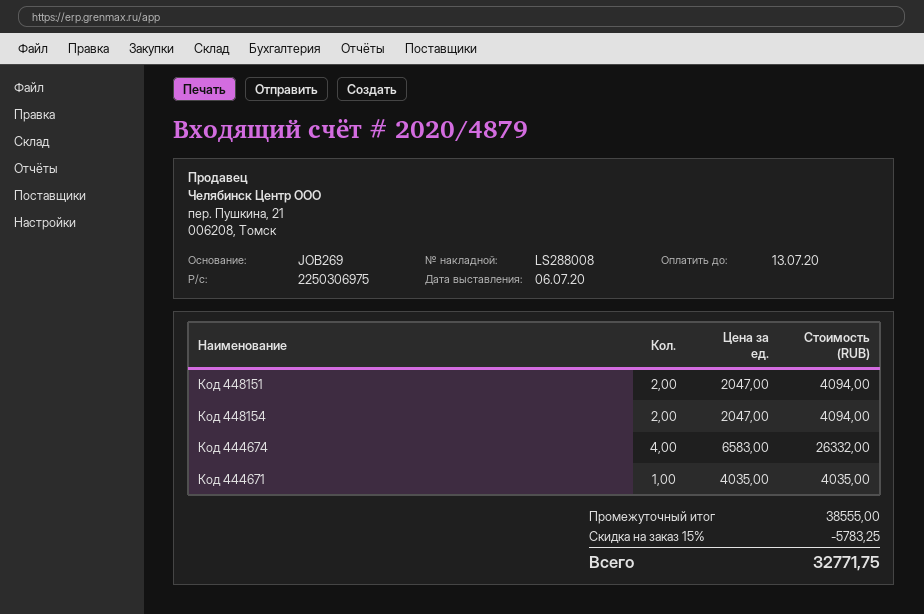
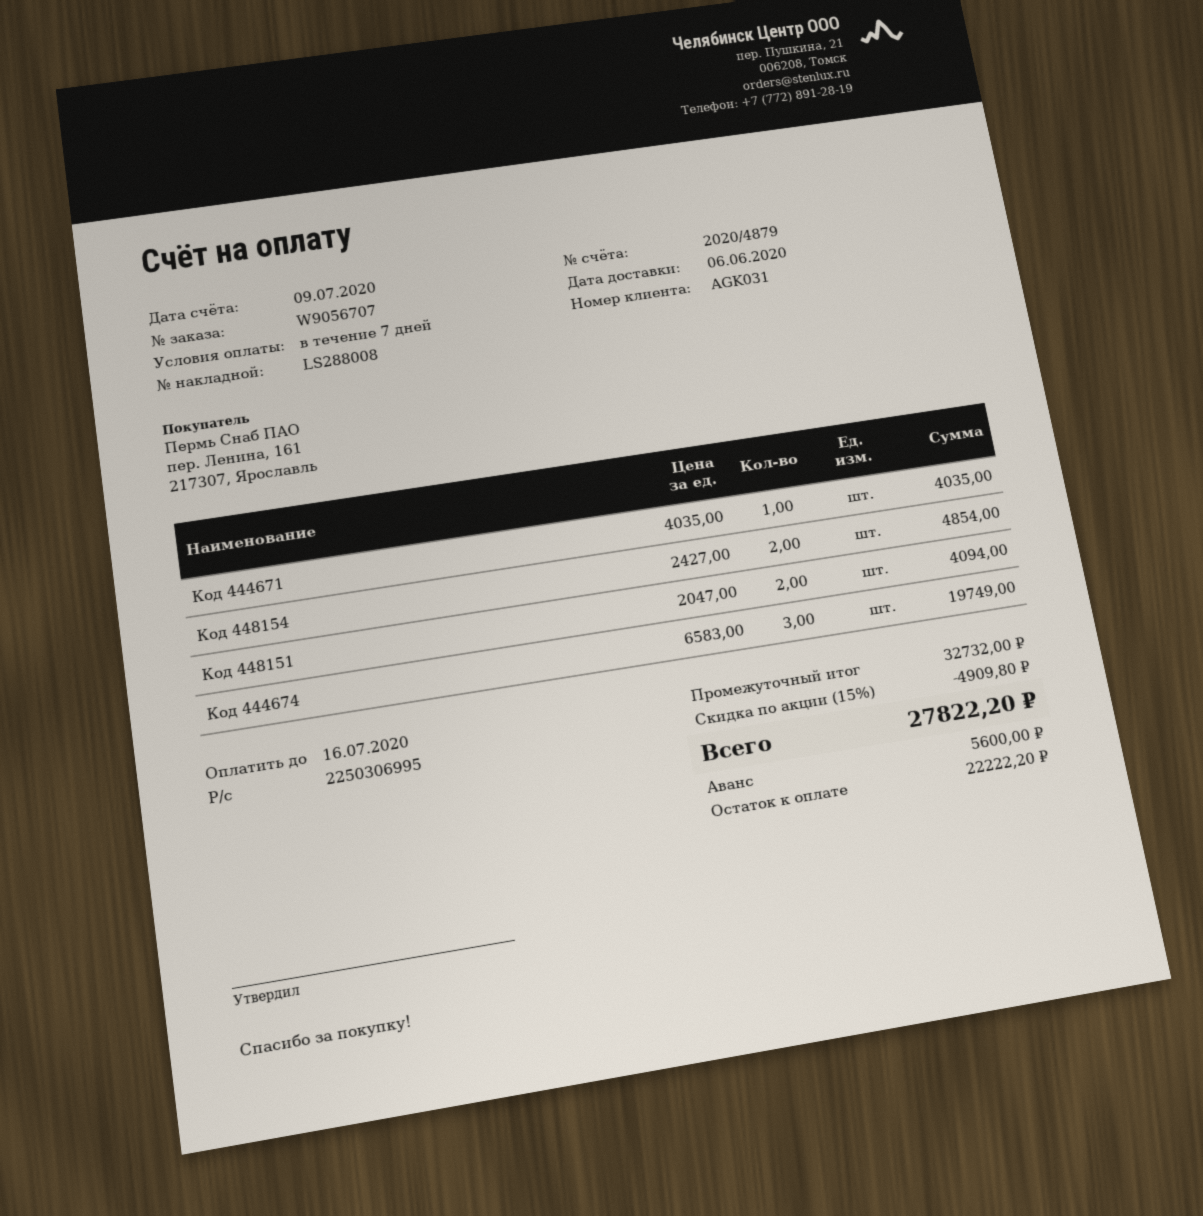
invoice date: 2020-07-06 -> 2020-07-09
due date: 2020-07-13 -> 2020-07-16
bank account: 2250306975 -> 2250306995
Код 448154: 2 x 2047.00 = 4094.00 -> 2 x 2427.00 = 4854.00
Код 444674: 4 x 6583.00 = 26332.00 -> 3 x 6583.00 = 19749.00
subtotal: 38555.00 -> 32732.00
discount: 15% = 5783.25 -> 15% = 4909.80
total: 32771.75 -> 27822.20

